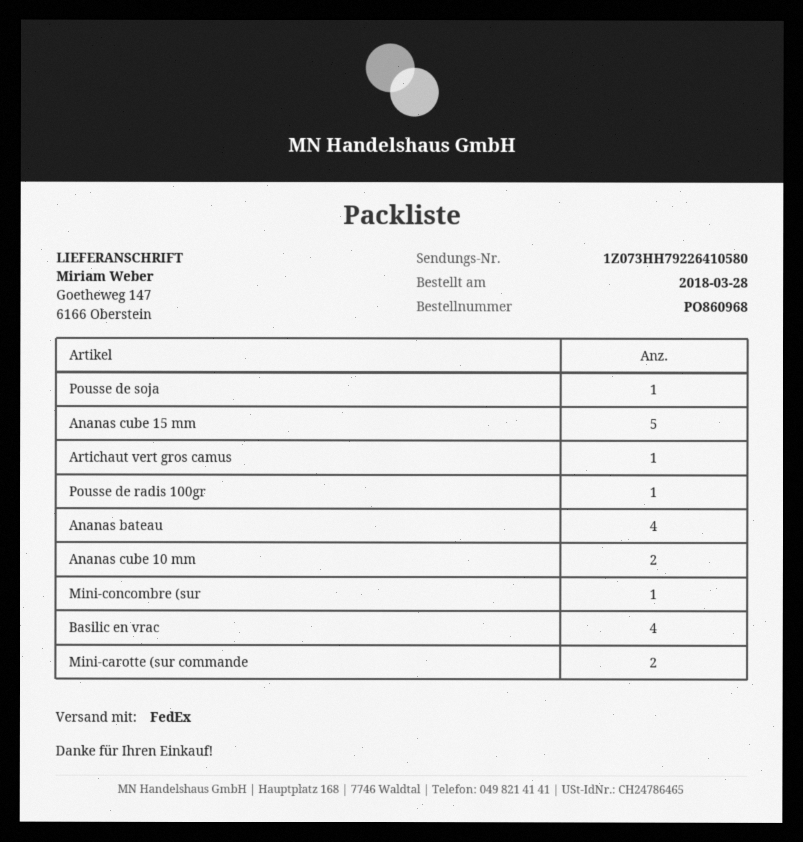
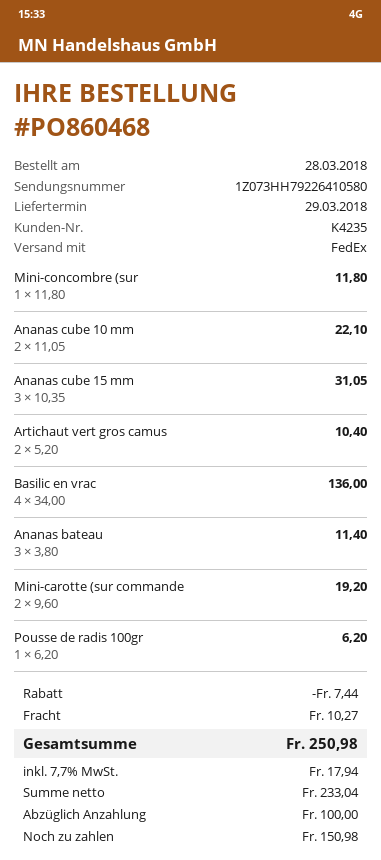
order number: PO860968 -> PO860468
Pousse de soja: 1 -> none
Ananas cube 15 mm: 5 -> 3
Artichaut vert gros camus: 1 -> 2
Ananas bateau: 4 -> 3

